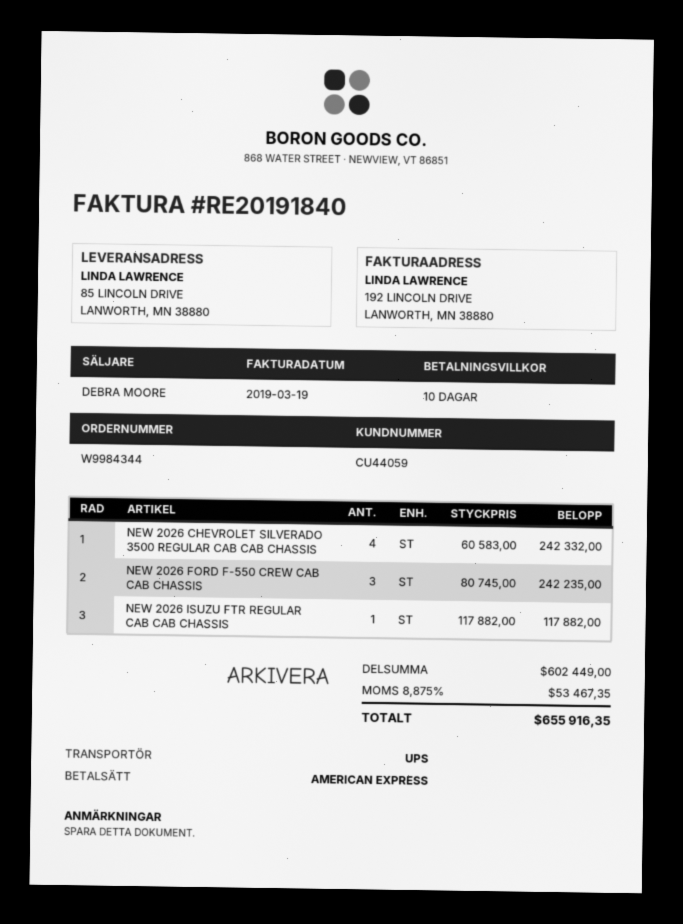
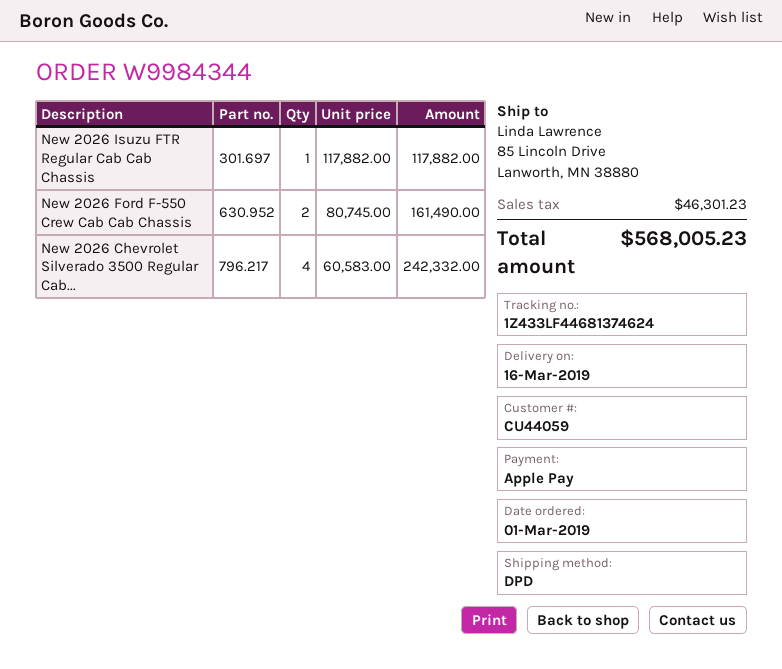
payment method: American Express -> Apple Pay
shipping method: UPS -> DPD
NEW 2026 FORD F-550 CREW CAB CAB CHASSIS: 3 x 80745.00 = 242235.00 -> 2 x 80745.00 = 161490.00
tax: 53467.35 -> 46301.23
total: 655916.35 -> 568005.23

